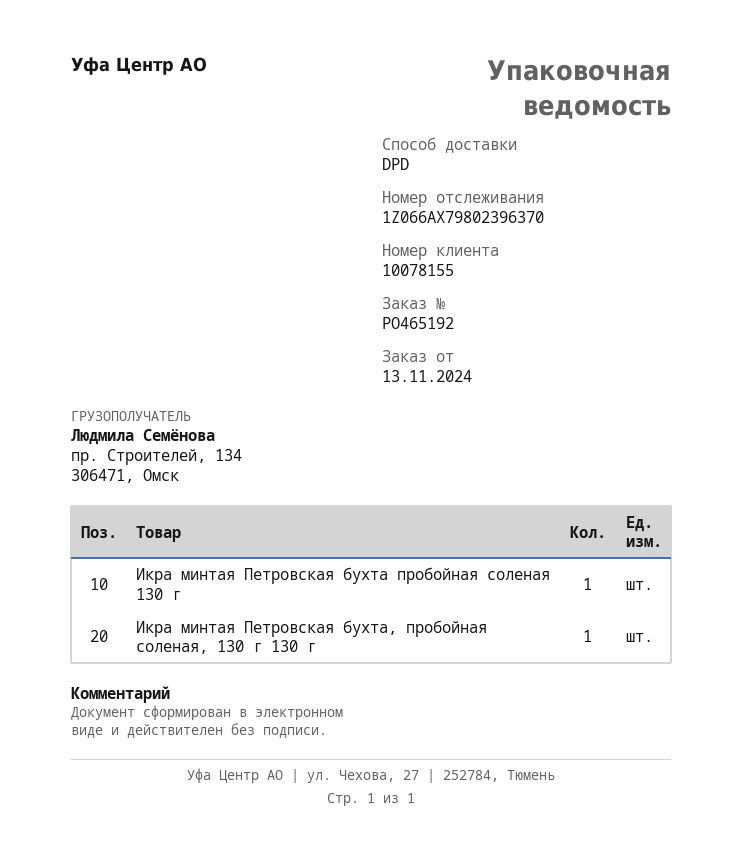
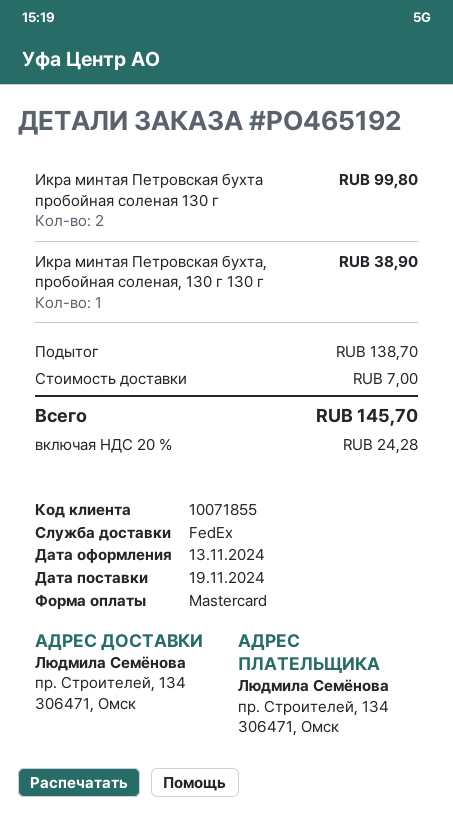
customer number: 10078155 -> 10071855
shipping method: DPD -> FedEx
Икра минтая Петровская бухта пробойная соленая 130 г: 1 -> 2

